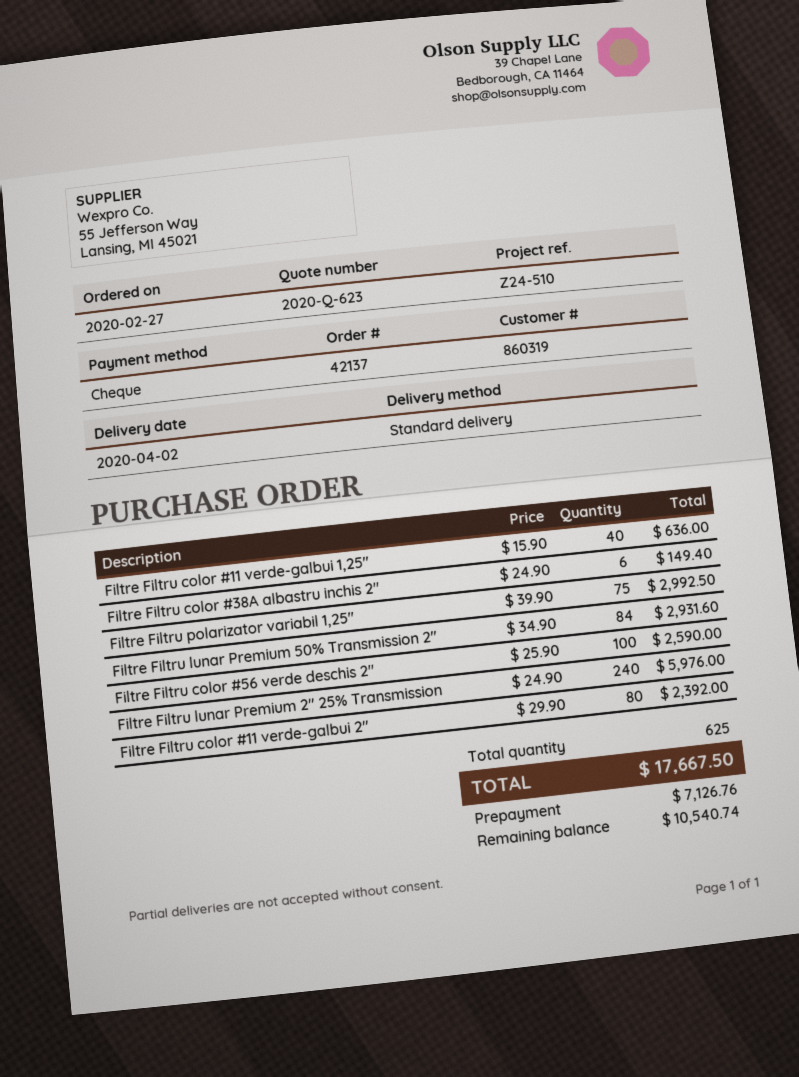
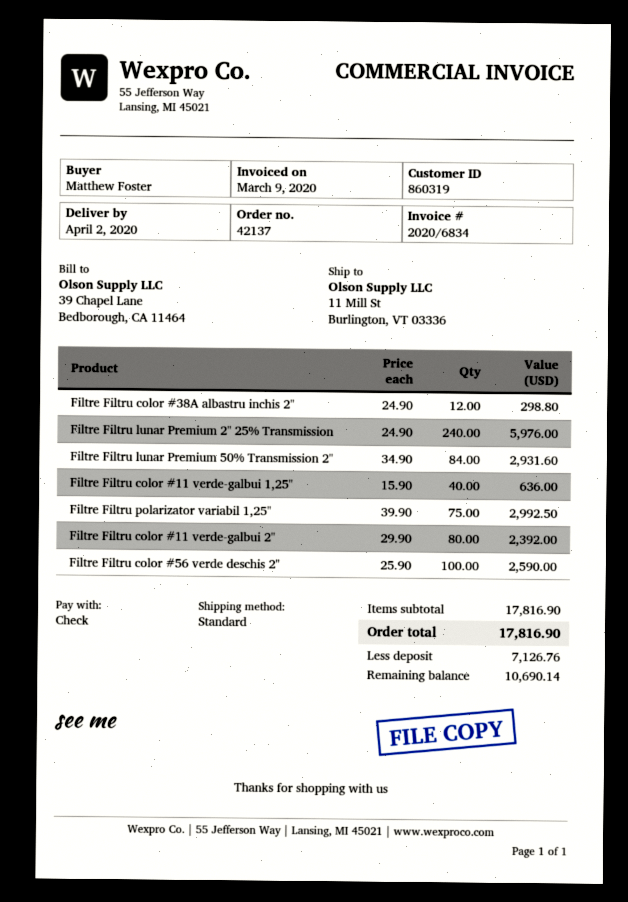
Filtre Filtru color #38A albastru inchis 2'': 6 x 24.90 = 149.40 -> 12 x 24.90 = 298.80
total: 17667.50 -> 17816.90
balance: 10540.74 -> 10690.14

